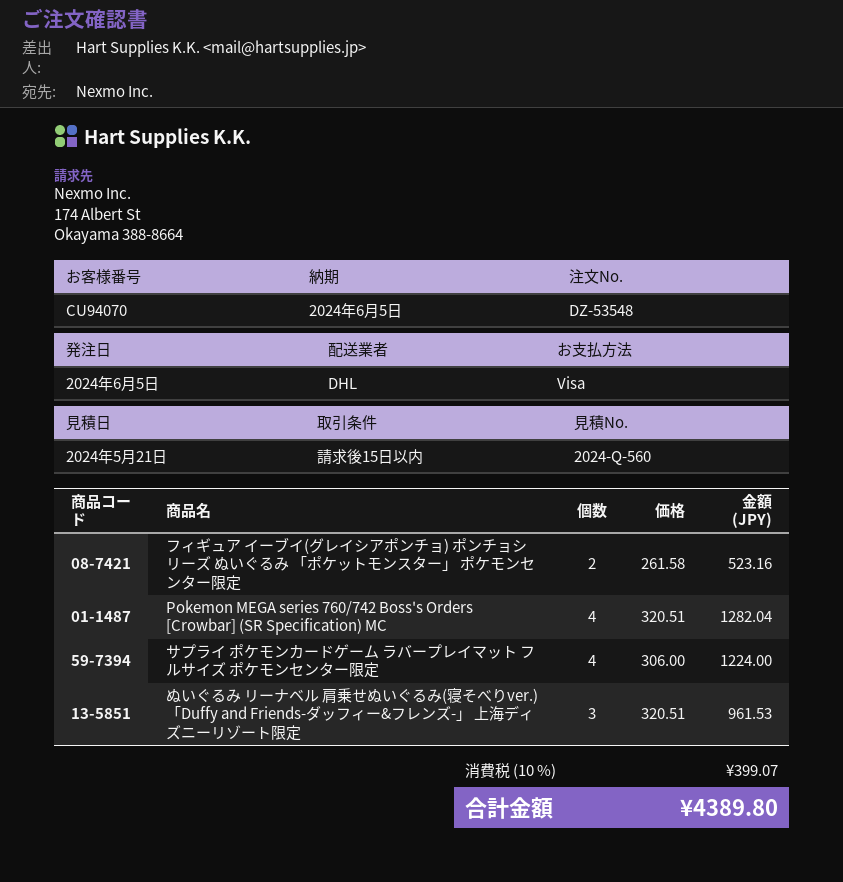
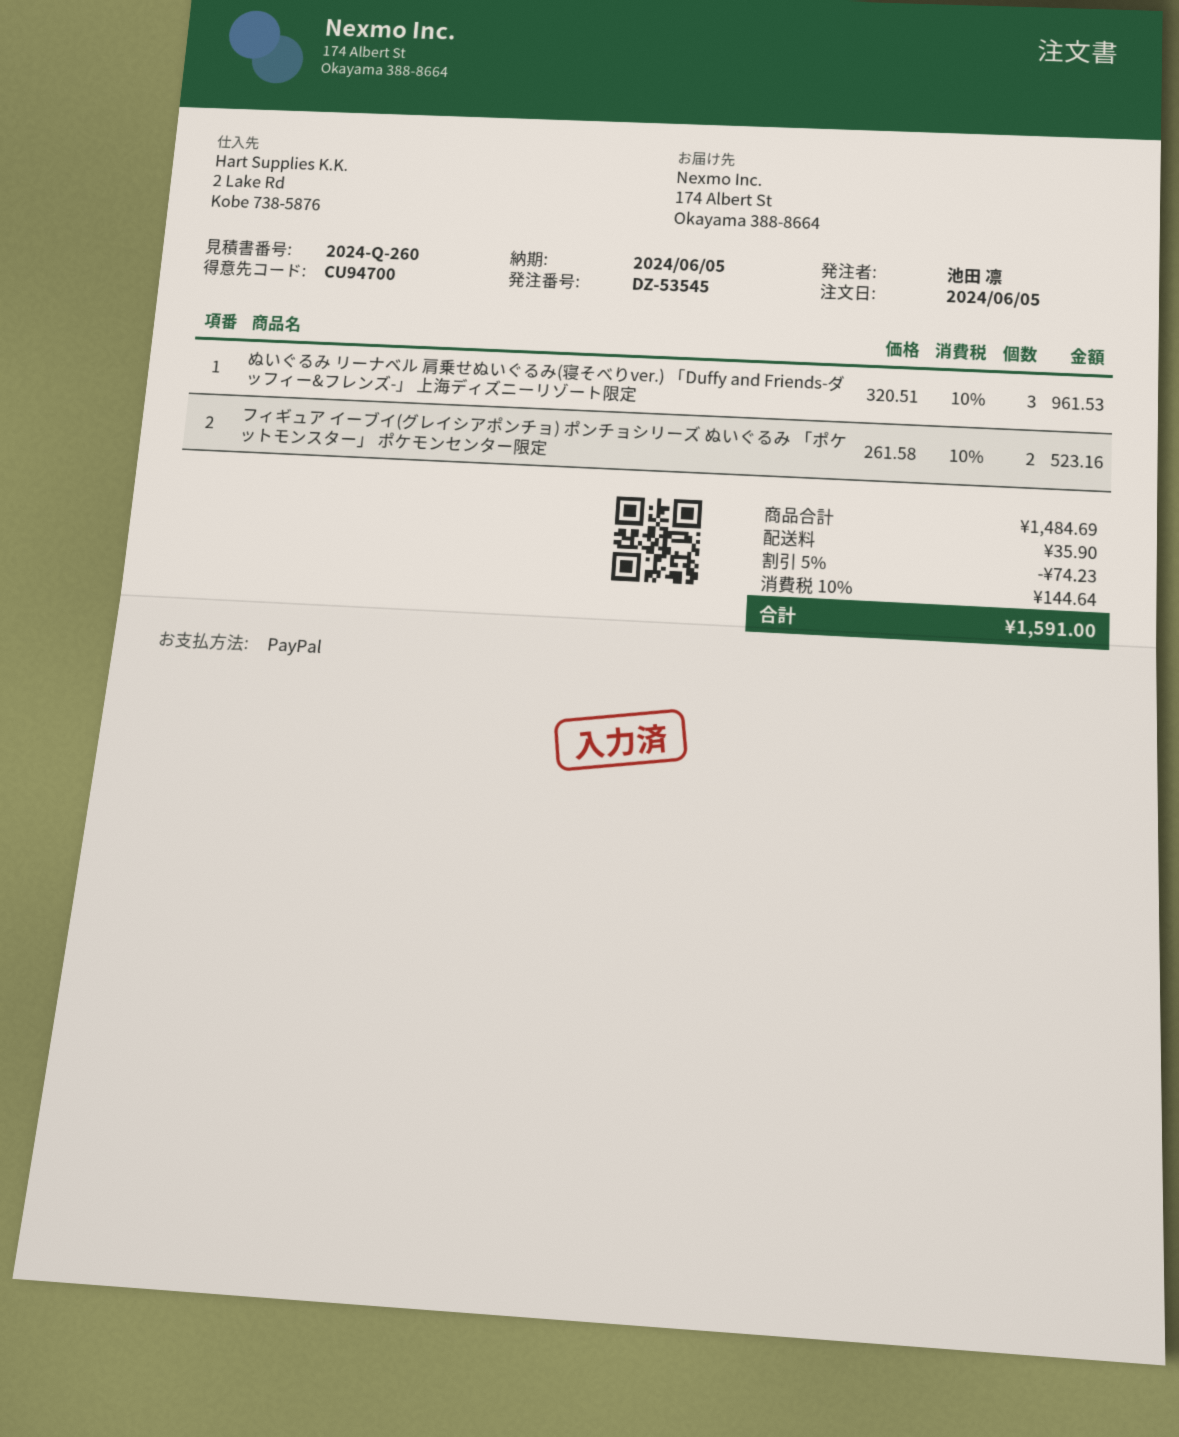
quote number: 2024-Q-560 -> 2024-Q-260
order number: DZ-53548 -> DZ-53545
customer number: CU94070 -> CU94700
payment method: Visa -> PayPal
Pokemon MEGA series 760/742 Boss's Orders [Crowbar] (SR Specification) MC: 4 x 320.51 = 1282.04 -> none
サプライ ポケモンカードゲーム ラバープレイマット フルサイズ ポケモンセンター限定: 4 x 306.00 = 1224.00 -> none
discount: none -> 5% = 74.23
shipping: none -> 35.90
tax: 10% = 399.07 -> 10% = 144.64
total: 4389.80 -> 1591.00

